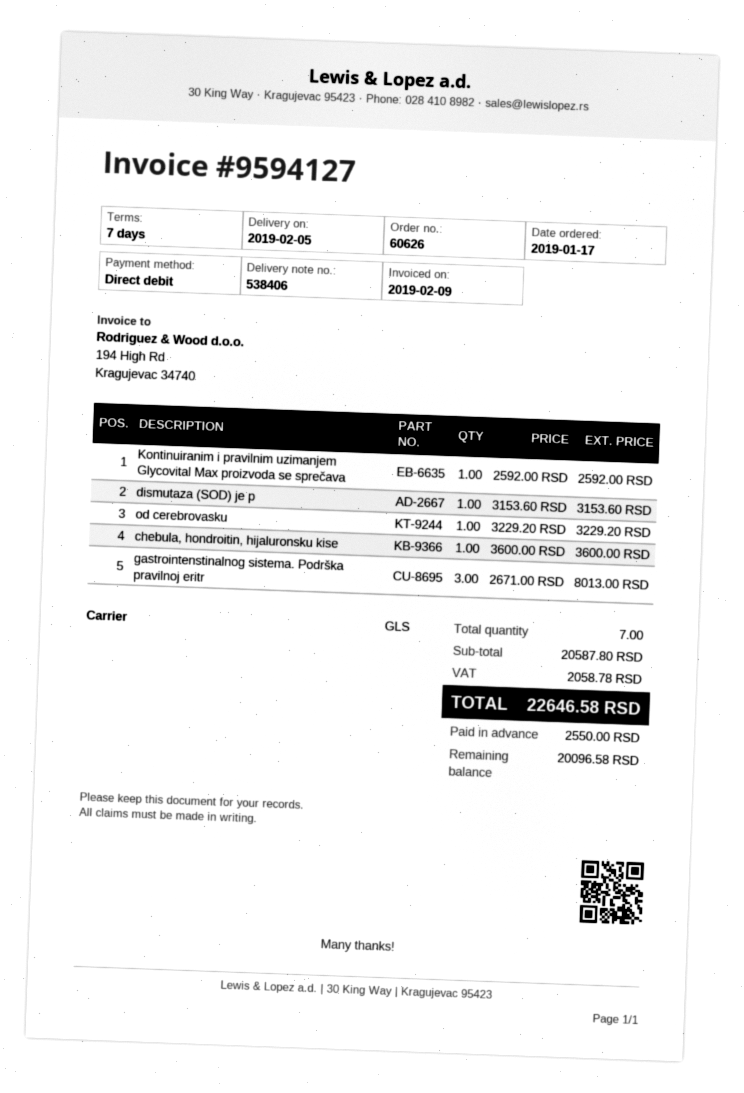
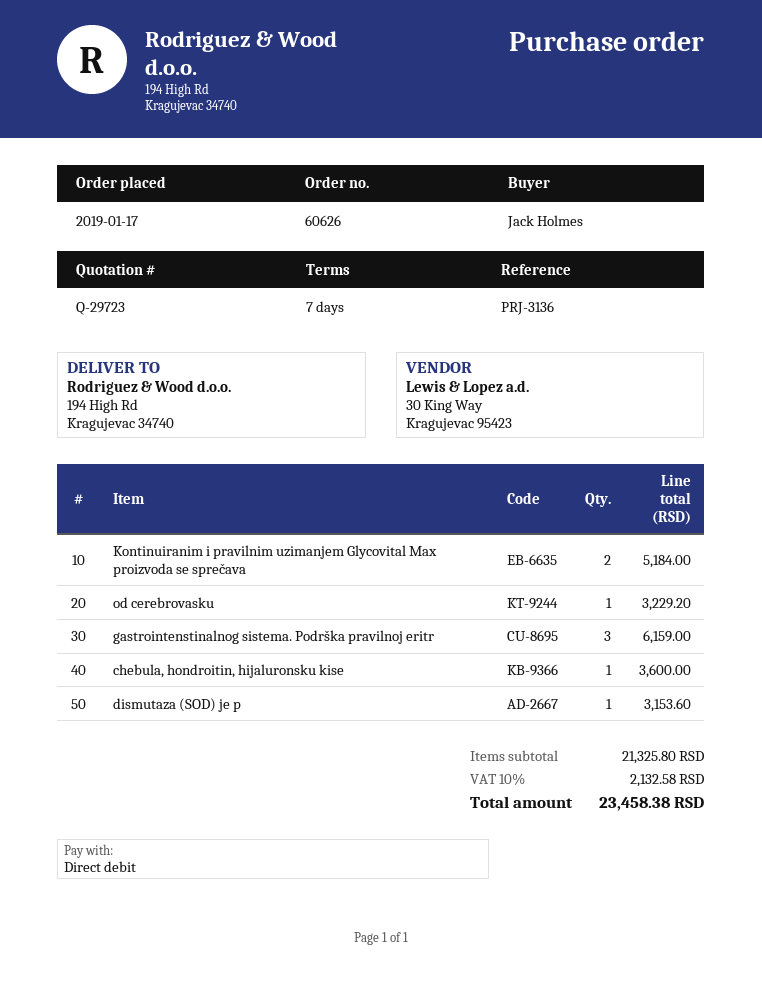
Kontinuiranim i pravilnim uzimanjem Glycovital Max proizvoda se sprečava: 1 for 2592.00 -> 2 for 5184.00
gastrointenstinalnog sistema. Podrška pravilnoj eritr: 3 for 8013.00 -> 3 for 6159.00
subtotal: 20587.80 -> 21325.80
tax: 2058.78 -> 2132.58
total: 22646.58 -> 23458.38

